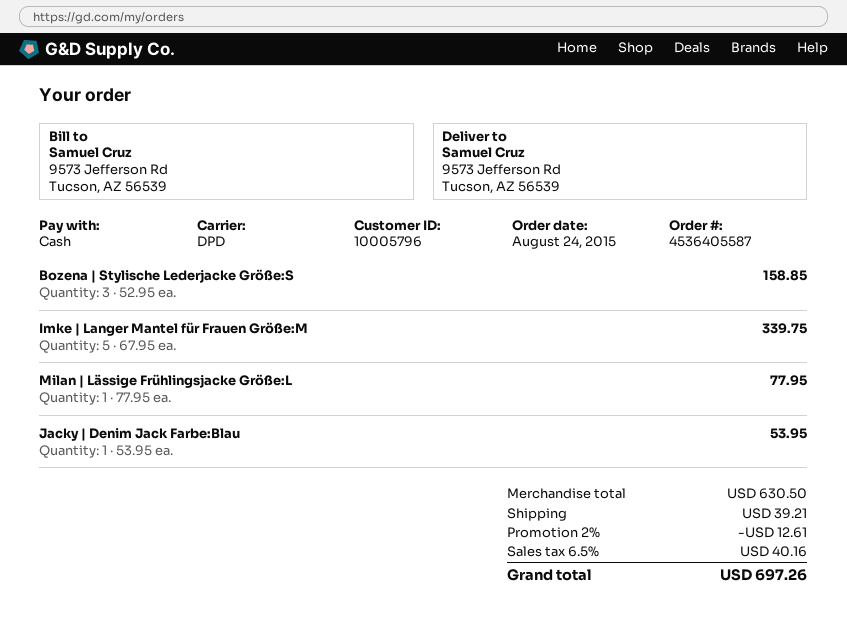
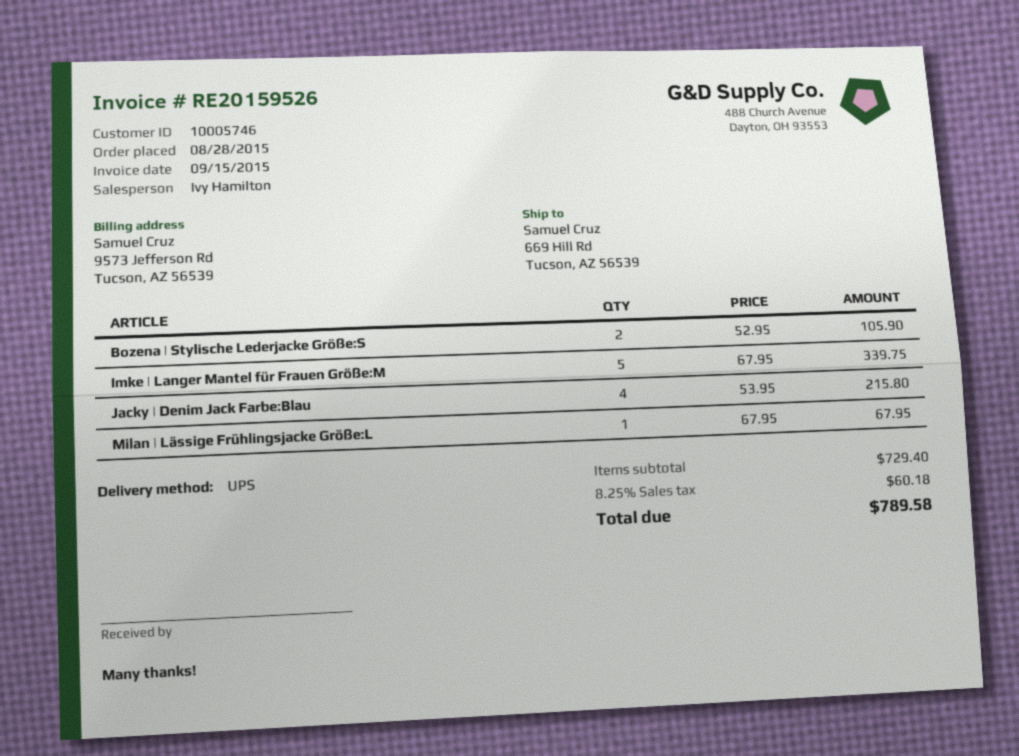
order date: 2015-08-24 -> 2015-08-28
customer number: 10005796 -> 10005746
shipping method: DPD -> UPS
ship to: 9573 Jefferson Rd, Tucson, AZ 56539 -> 669 Hill Rd, Tucson, AZ 56539
Bozena | Stylische Lederjacke Größe:S: 3 x 52.95 = 158.85 -> 2 x 52.95 = 105.90
Milan | Lässige Frühlingsjacke Größe:L: 1 x 77.95 = 77.95 -> 1 x 67.95 = 67.95
Jacky | Denim Jack Farbe:Blau: 1 x 53.95 = 53.95 -> 4 x 53.95 = 215.80
subtotal: 630.50 -> 729.40
discount: 2% = 12.61 -> none
shipping: 39.21 -> none
tax: 6.5% = 40.16 -> 8.25% = 60.18
total: 697.26 -> 789.58

